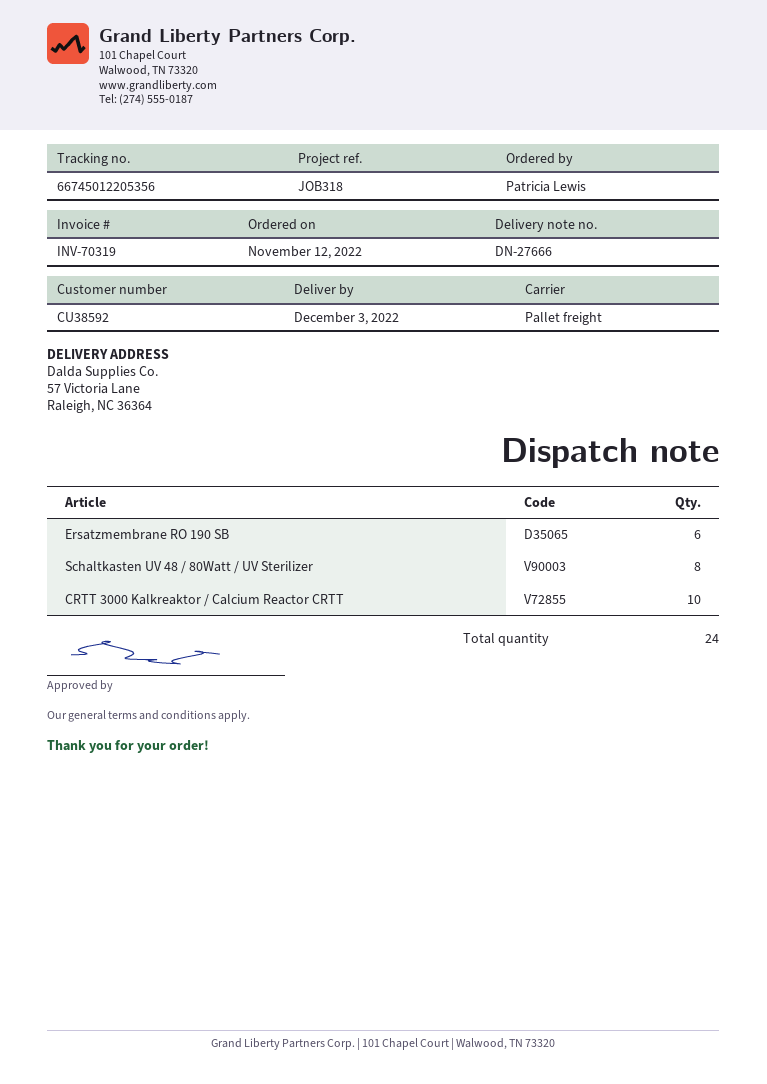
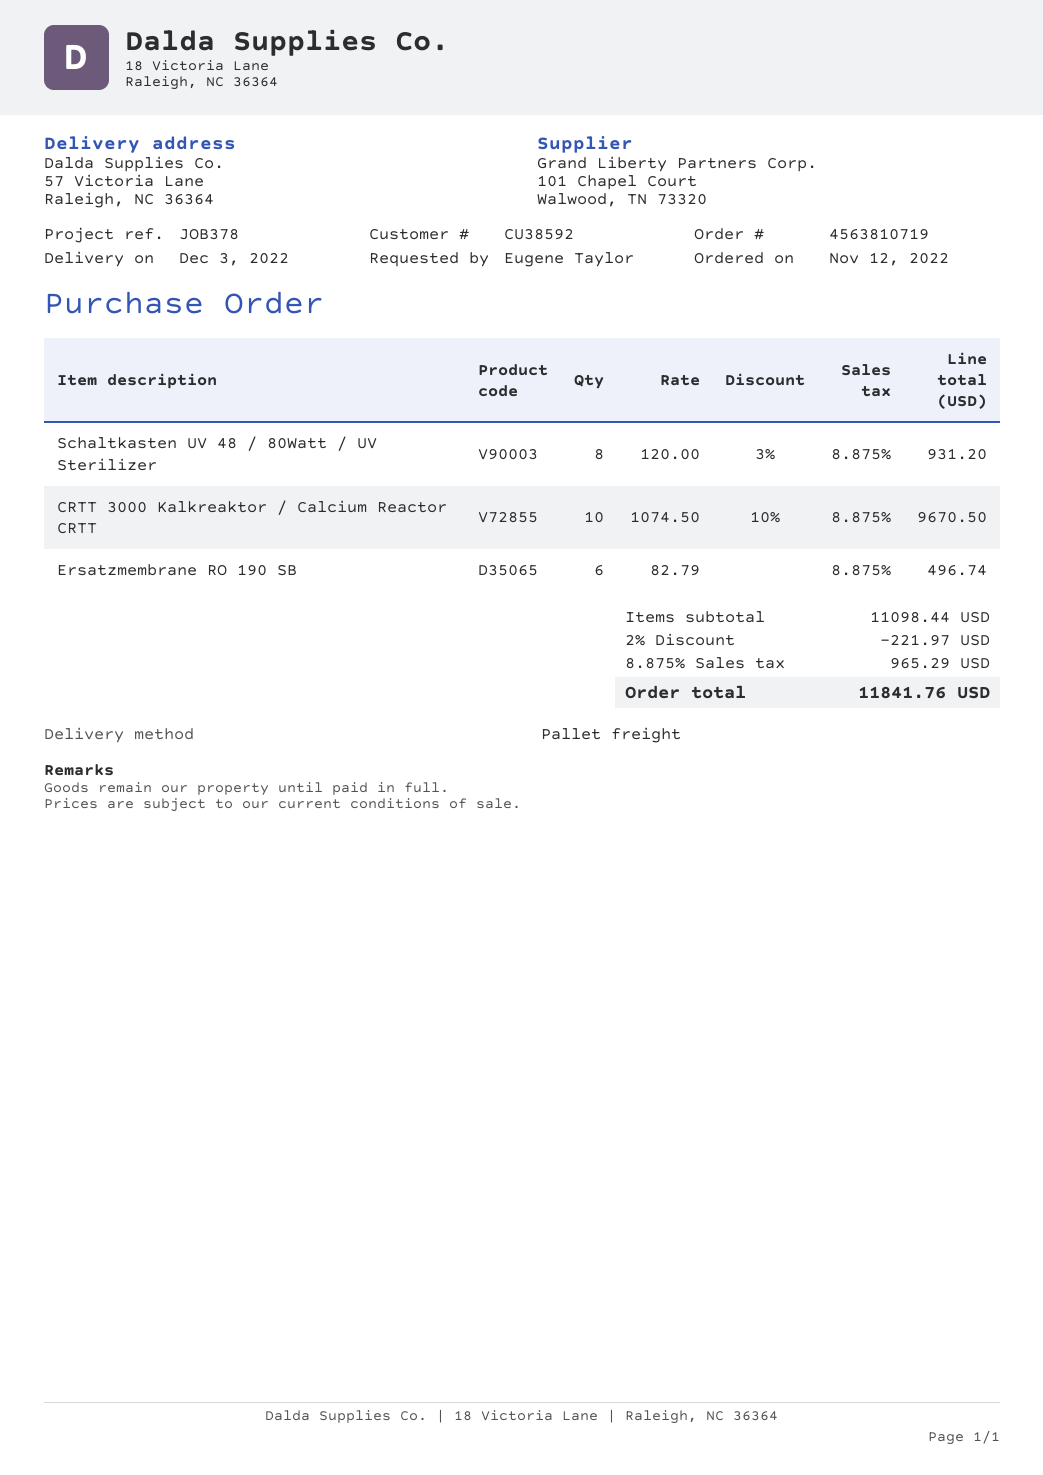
reference: JOB318 -> JOB378
ordered by: Patricia Lewis -> Eugene Taylor

